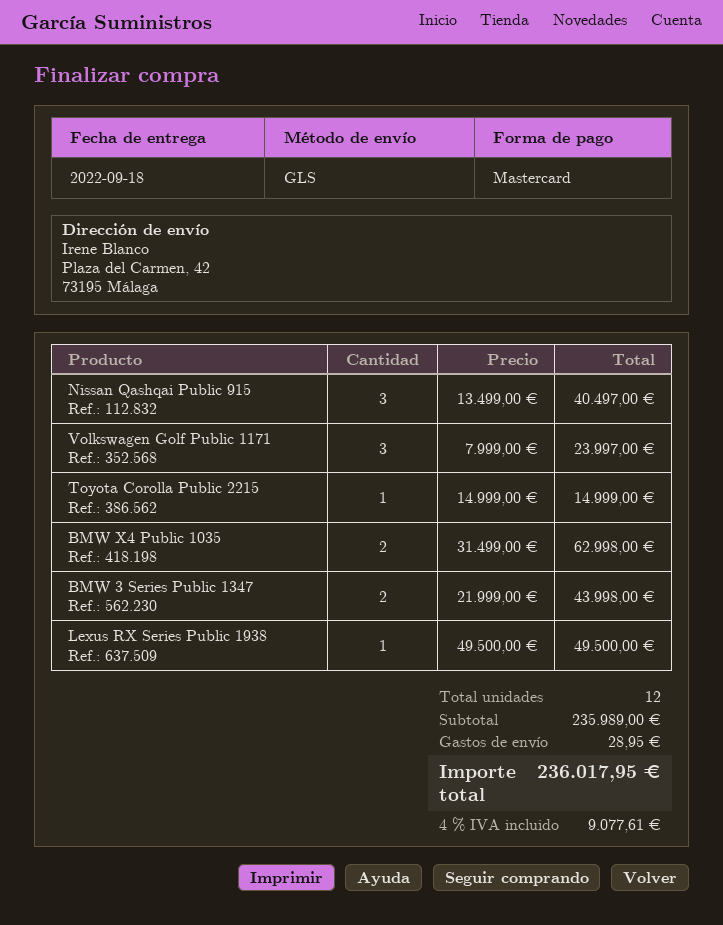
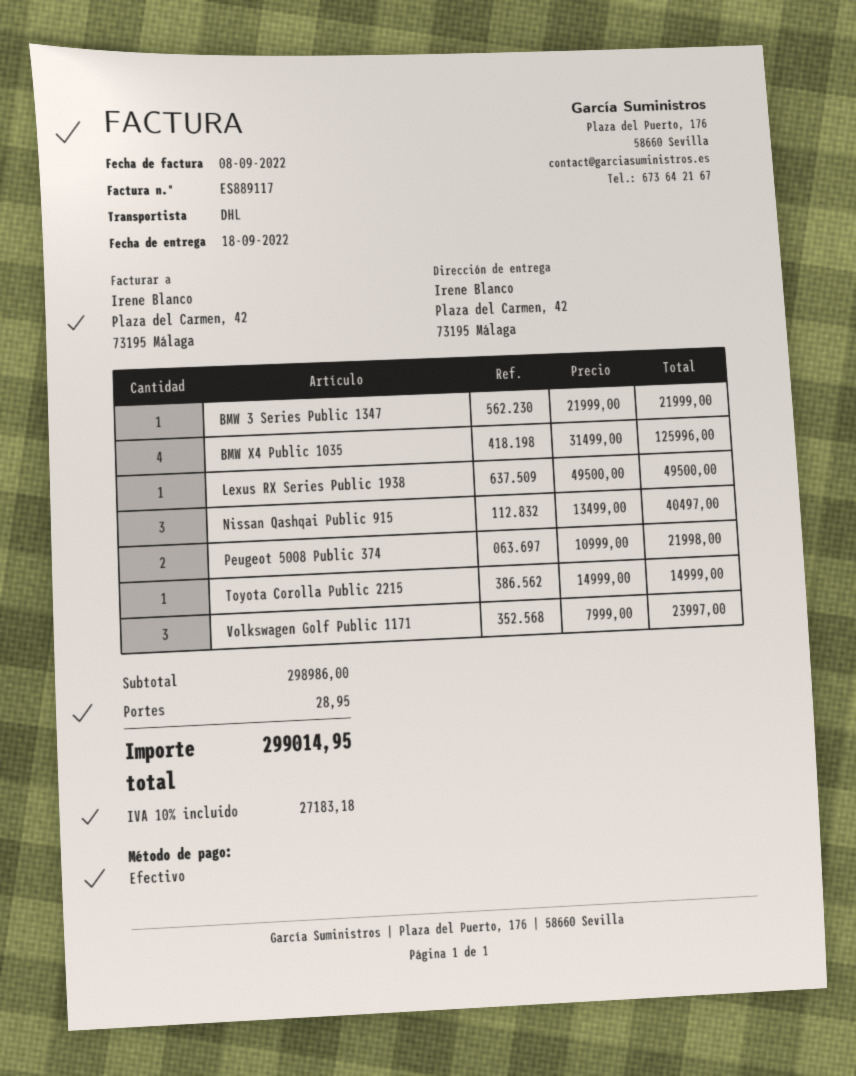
payment method: Mastercard -> cash
shipping method: GLS -> DHL
BMW X4 Public 1035: 2 x 31499.00 = 62998.00 -> 4 x 31499.00 = 125996.00
BMW 3 Series Public 1347: 2 x 21999.00 = 43998.00 -> 1 x 21999.00 = 21999.00
Peugeot 5008 Public 374: none -> 2 x 10999.00 = 21998.00
subtotal: 235989.00 -> 298986.00
tax: 4% = 9077.61 -> 10% = 27183.18
total: 236017.95 -> 299014.95

